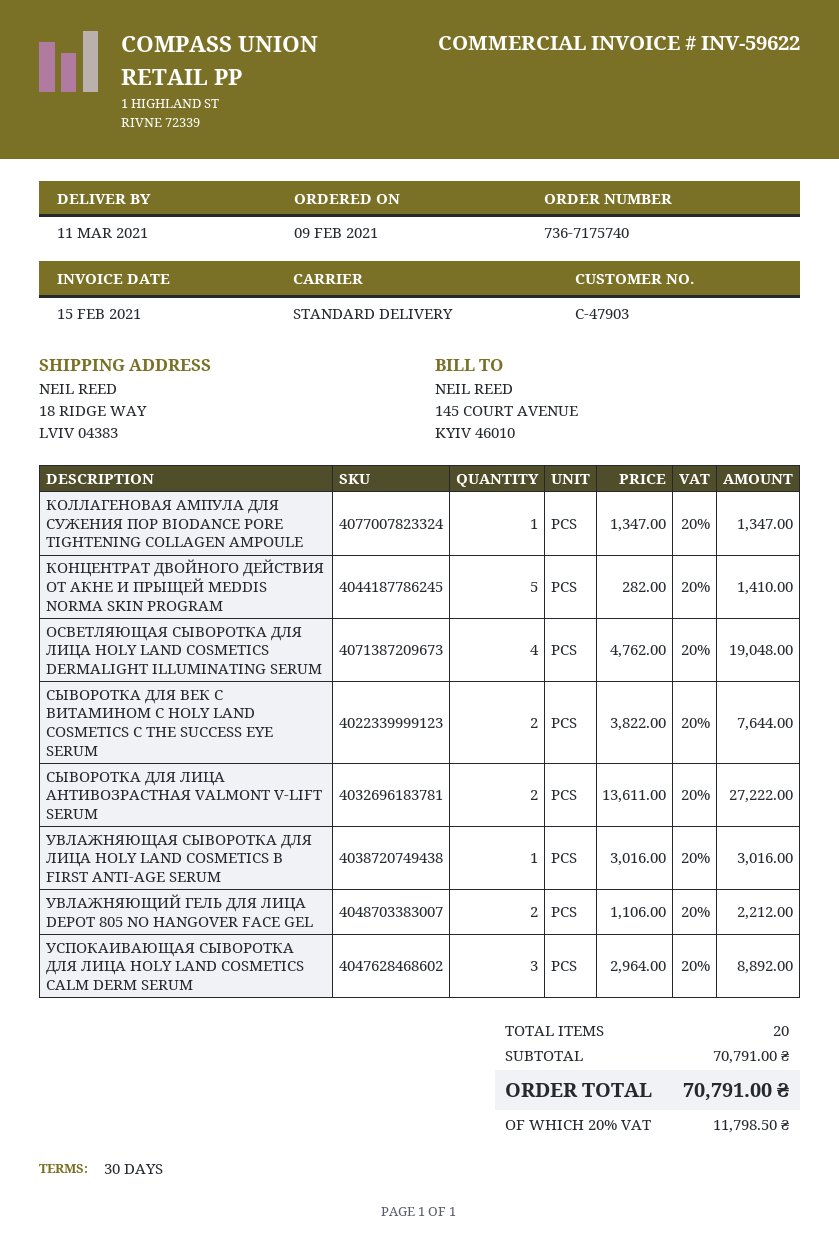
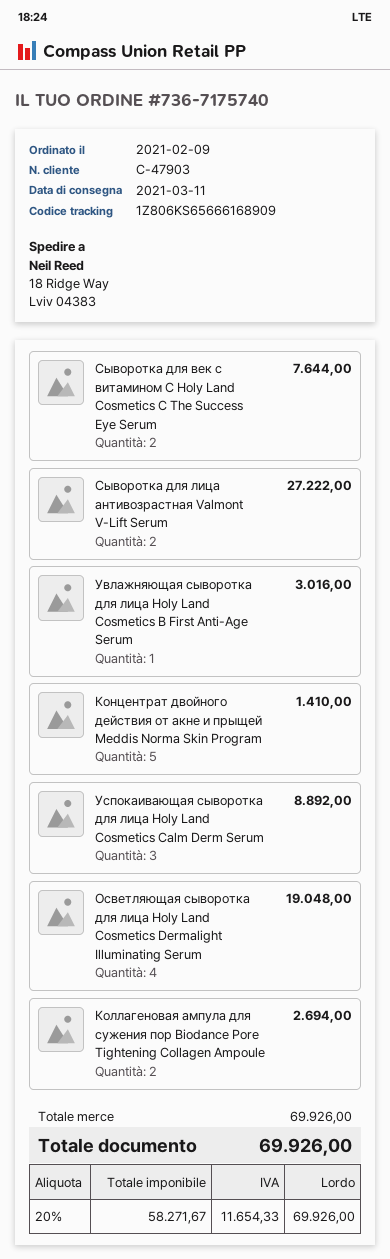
КОЛЛАГЕНОВАЯ АМПУЛА ДЛЯ СУЖЕНИЯ ПОР BIODANCE PORE TIGHTENING COLLAGEN AMPOULE: 1 for 1347.00 -> 2 for 2694.00
УВЛАЖНЯЮЩИЙ ГЕЛЬ ДЛЯ ЛИЦА DEPOT 805 NO HANGOVER FACE GEL: 2 for 2212.00 -> none
subtotal: 70791.00 -> 69926.00
tax: 20% = 11798.50 -> 20% = 11654.33
total: 70791.00 -> 69926.00

